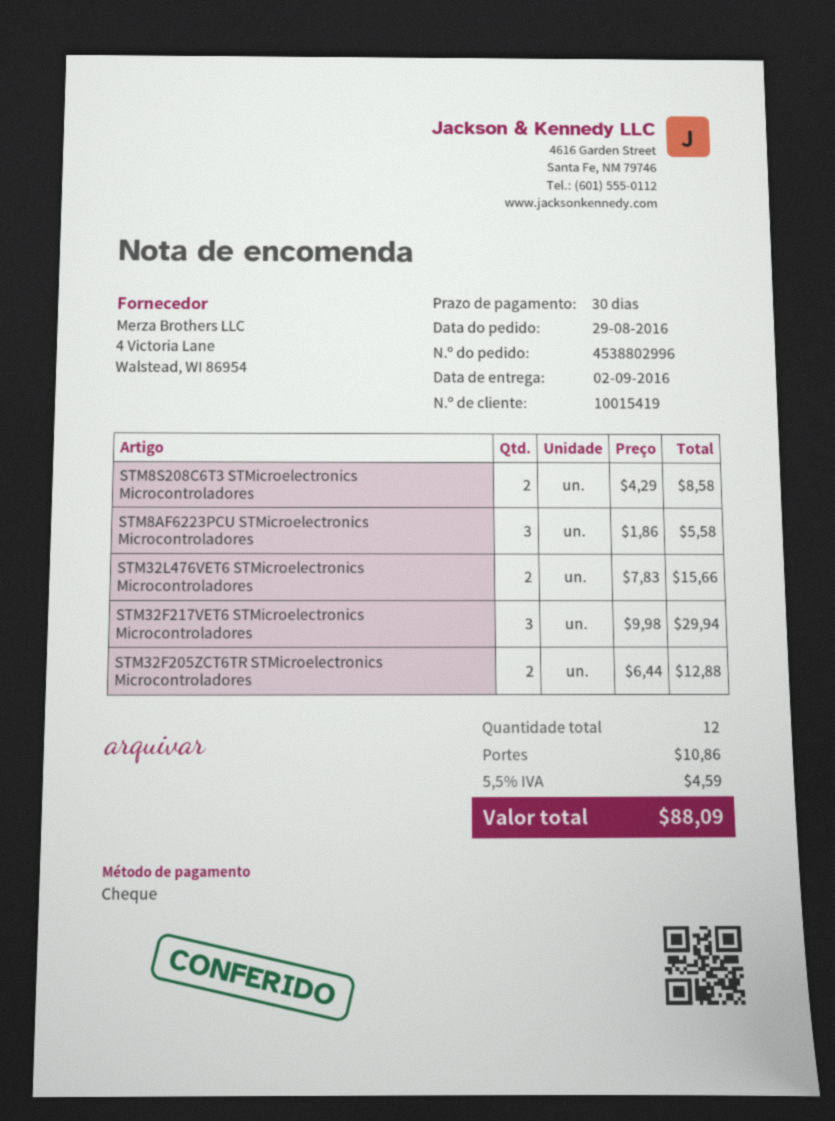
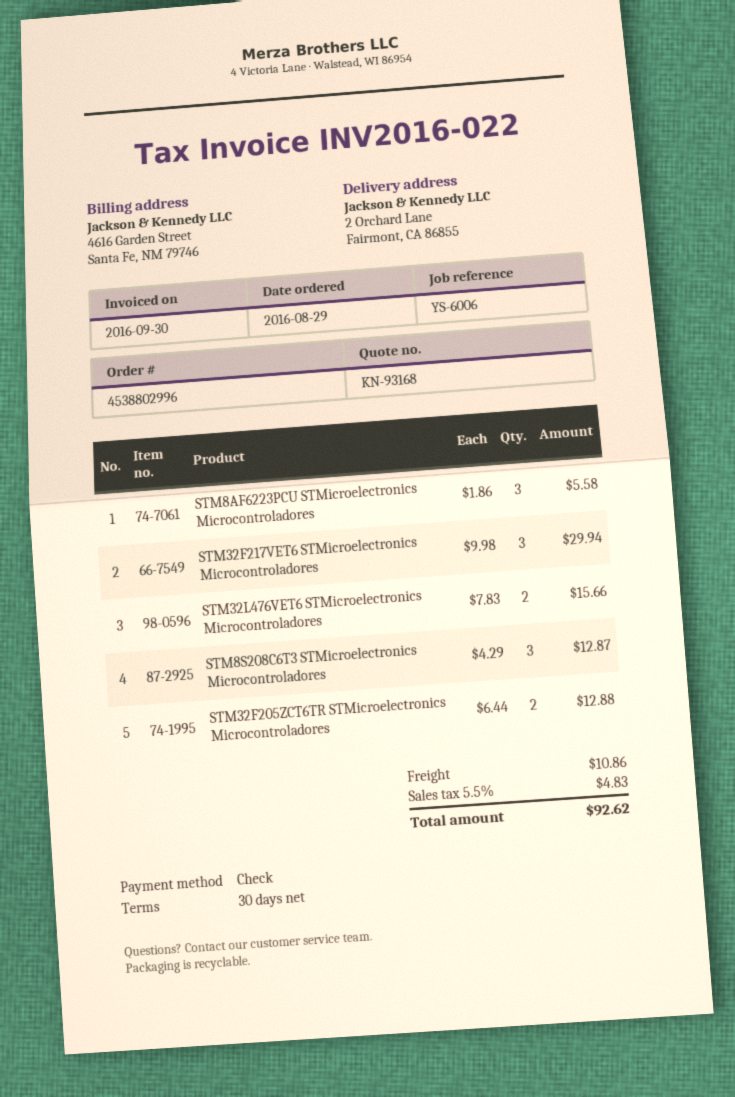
STM8S208C6T3 STMicroelectronics Microcontroladores: 2 x 4.29 = 8.58 -> 3 x 4.29 = 12.87
tax: 5.5% = 4.59 -> 5.5% = 4.83
total: 88.09 -> 92.62

